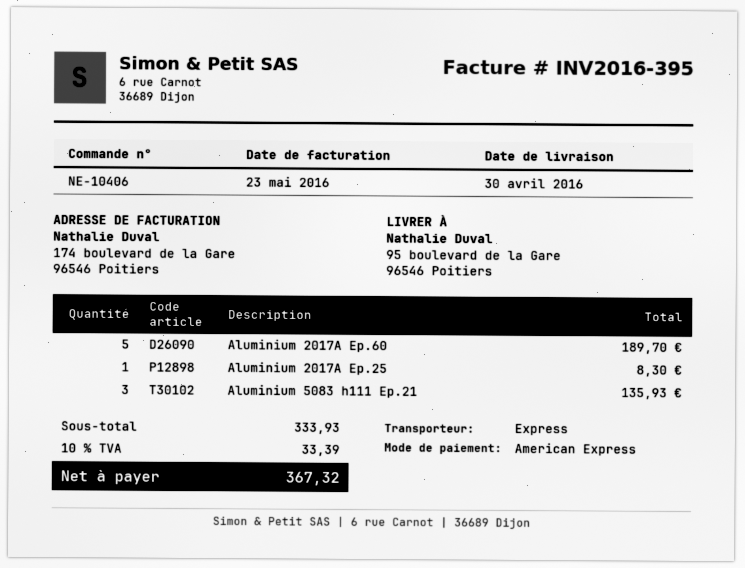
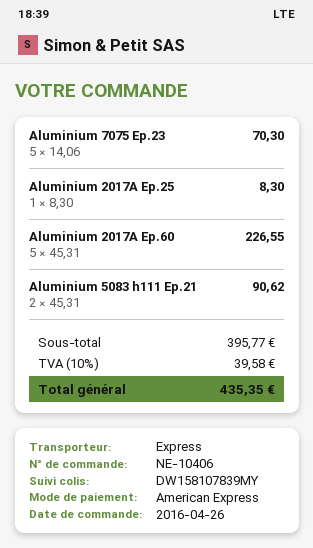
Aluminium 2017A Ep.60: 5 for 189.70 -> 5 for 226.55
Aluminium 5083 h111 Ep.21: 3 for 135.93 -> 2 for 90.62
Aluminium 7075 Ep.23: none -> 5 for 70.30
subtotal: 333.93 -> 395.77
tax: 10% = 33.39 -> 10% = 39.58
total: 367.32 -> 435.35

